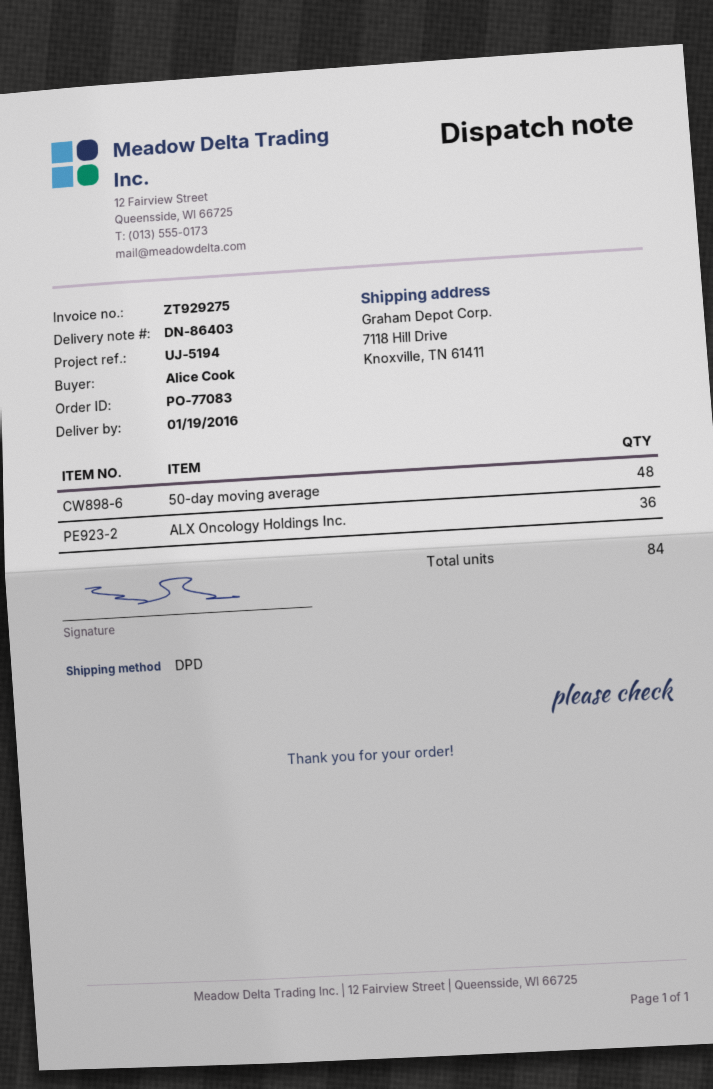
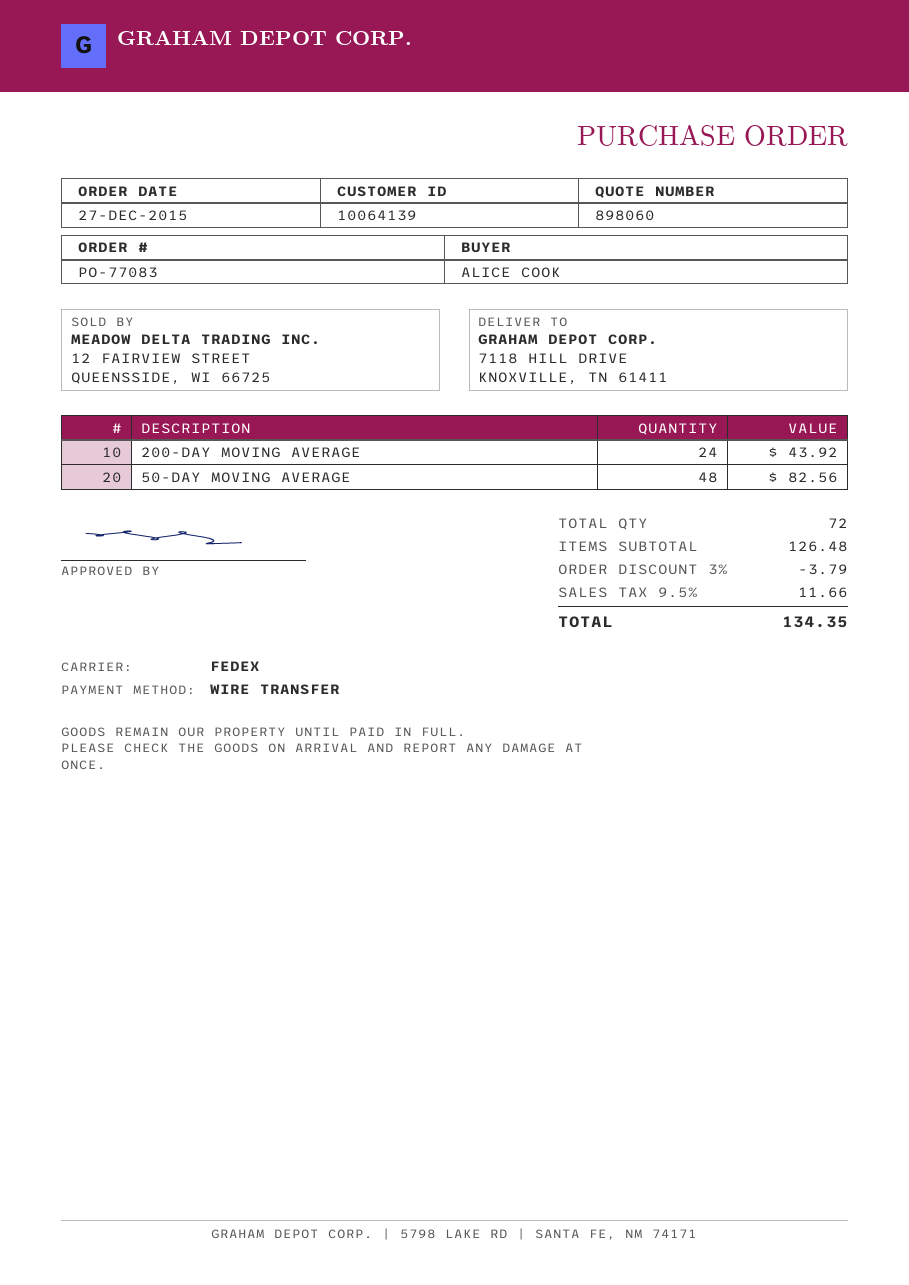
shipping method: DPD -> FedEx
ALX Oncology Holdings Inc.: 36 -> none
200-DAY MOVING AVERAGE: none -> 24
total quantity: 84 -> 72

